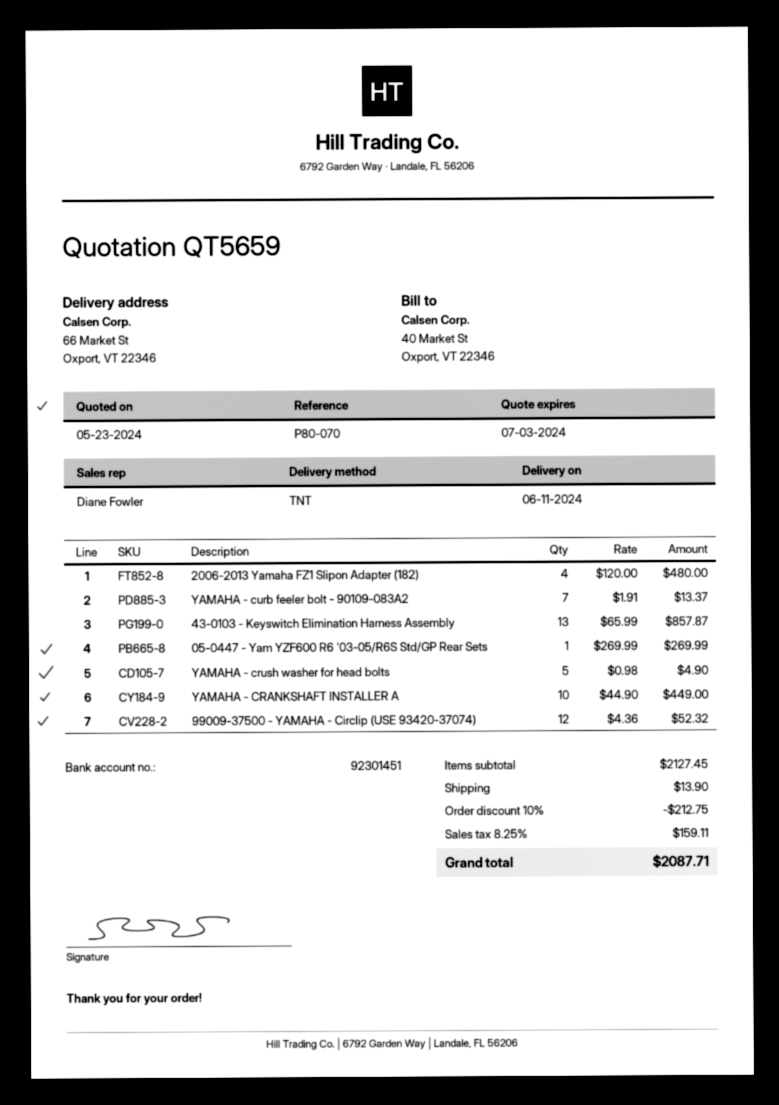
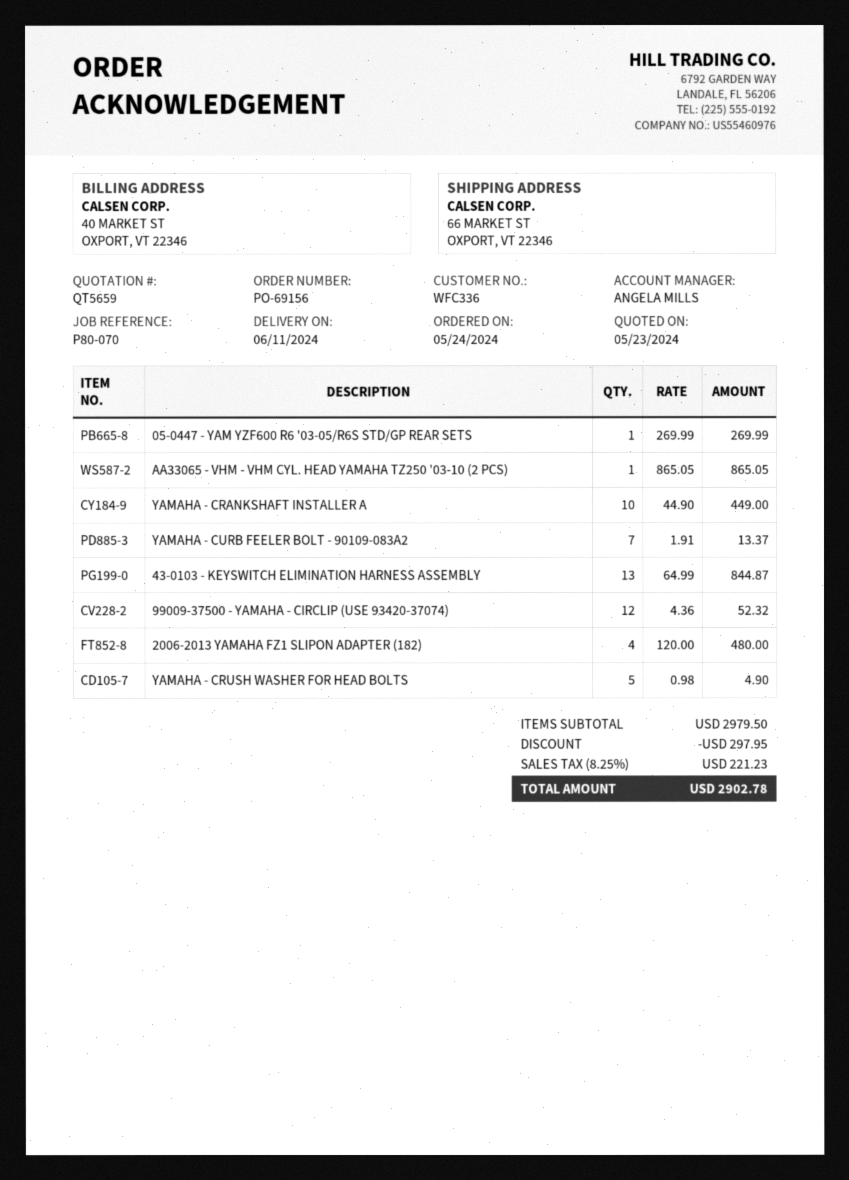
sales rep: Diane Fowler -> ANGELA MILLS
43-0103 - Keyswitch Elimination Harness Assembly: 13 x 65.99 = 857.87 -> 13 x 64.99 = 844.87
AA33065 - VHM - VHM CYL. HEAD YAMAHA TZ250 '03-10 (2 PCS): none -> 1 x 865.05 = 865.05
subtotal: 2127.45 -> 2979.50
discount: 212.75 -> 297.95
shipping: 13.90 -> none
tax: 8.25% = 159.11 -> 8.25% = 221.23
total: 2087.71 -> 2902.78

